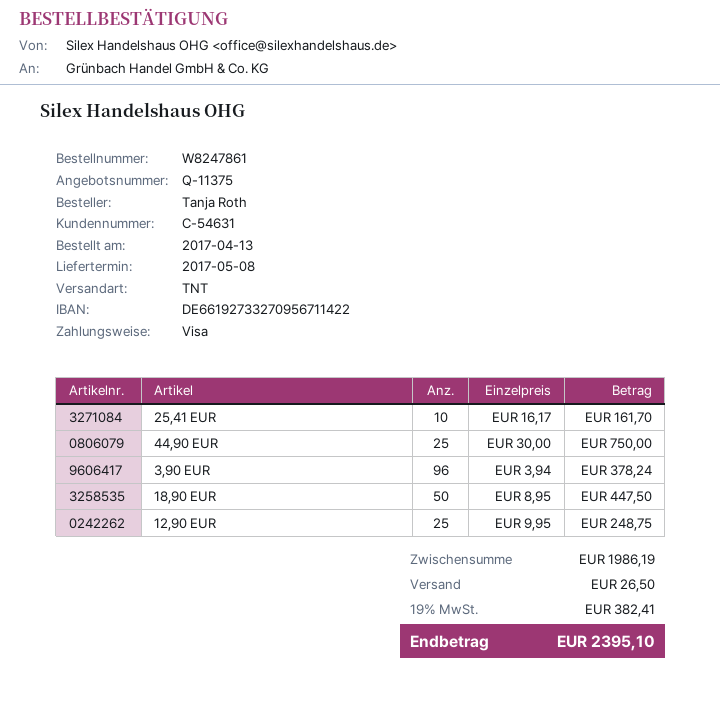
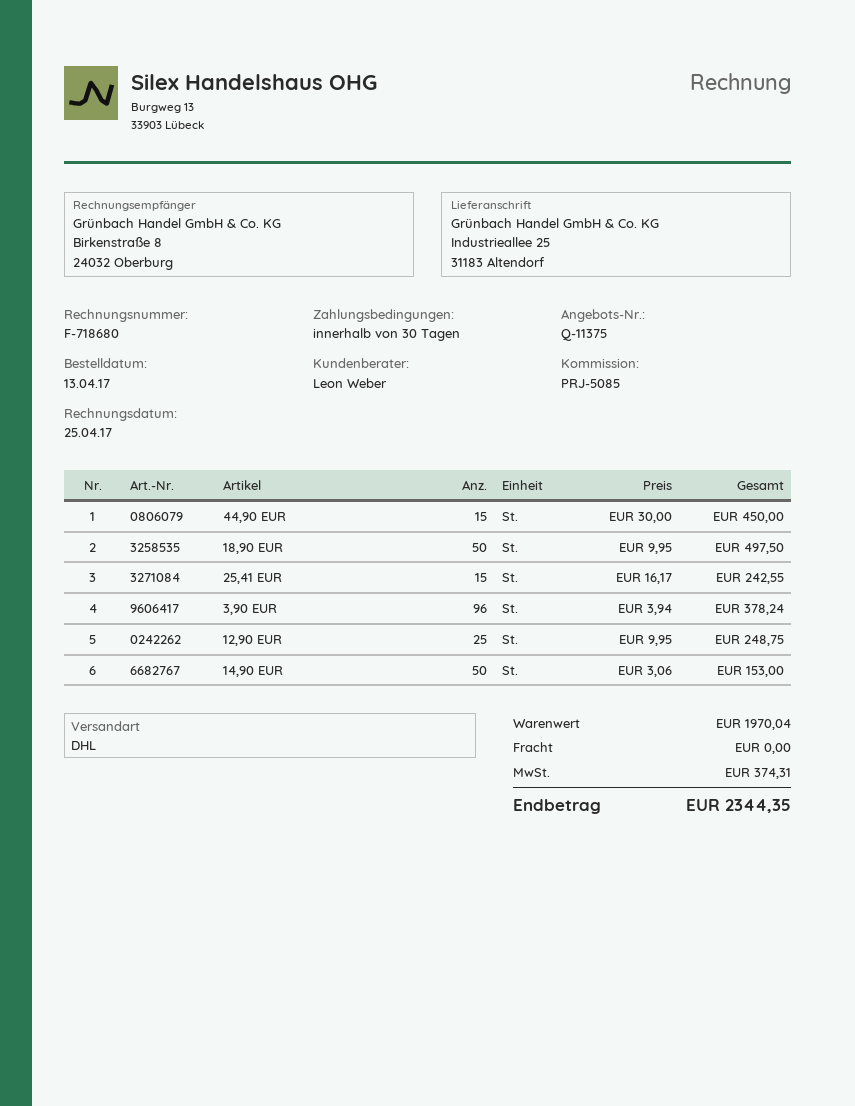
shipping method: TNT -> DHL
25,41 EUR: 10 x 16.17 = 161.70 -> 15 x 16.17 = 242.55
44,90 EUR: 25 x 30.00 = 750.00 -> 15 x 30.00 = 450.00
18,90 EUR: 50 x 8.95 = 447.50 -> 50 x 9.95 = 497.50
14,90 EUR: none -> 50 x 3.06 = 153.00
subtotal: 1986.19 -> 1970.04
shipping: 26.50 -> 0.00
tax: 382.41 -> 374.31
total: 2395.10 -> 2344.35

